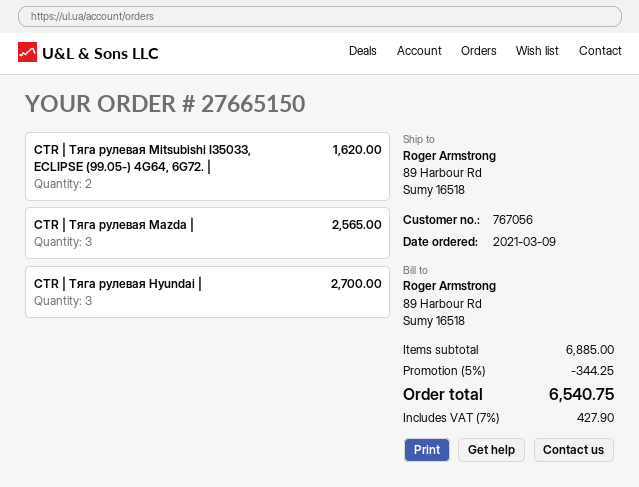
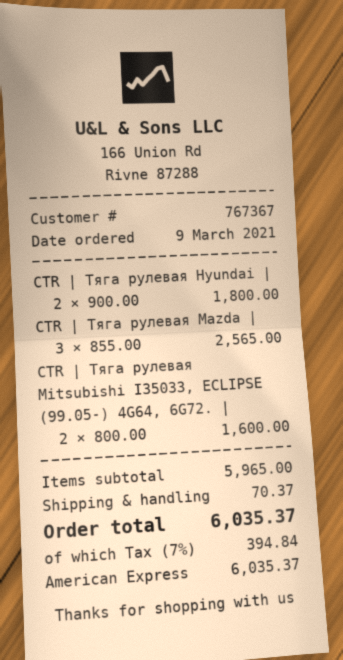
customer number: 767056 -> 767367
CTR | Тяга рулевая Mitsubishi I35033, ECLIPSE (99.05-) 4G64, 6G72. |: 2 for 1620.00 -> 2 for 1600.00
CTR | Тяга рулевая Hyundai |: 3 for 2700.00 -> 2 for 1800.00
subtotal: 6885.00 -> 5965.00
discount: 5% = 344.25 -> none
shipping: none -> 70.37
tax: 7% = 427.90 -> 7% = 394.84
total: 6540.75 -> 6035.37

